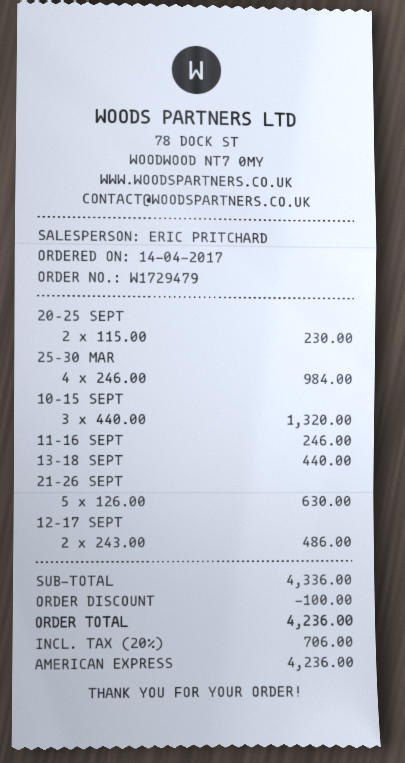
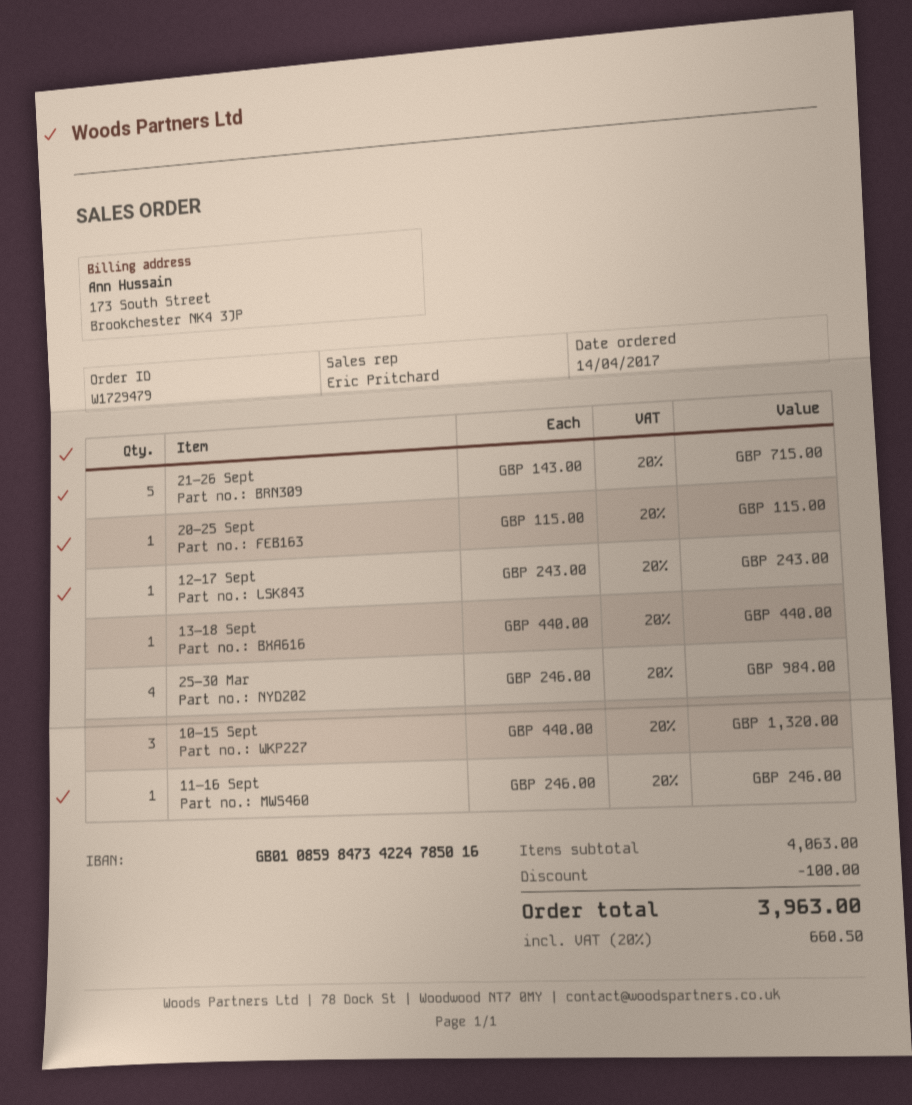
20–25 SEPT: 2 x 115.00 = 230.00 -> 1 x 115.00 = 115.00
21–26 SEPT: 5 x 126.00 = 630.00 -> 5 x 143.00 = 715.00
12–17 SEPT: 2 x 243.00 = 486.00 -> 1 x 243.00 = 243.00
subtotal: 4336.00 -> 4063.00
tax: 20% = 706.00 -> 20% = 660.50
total: 4236.00 -> 3963.00

